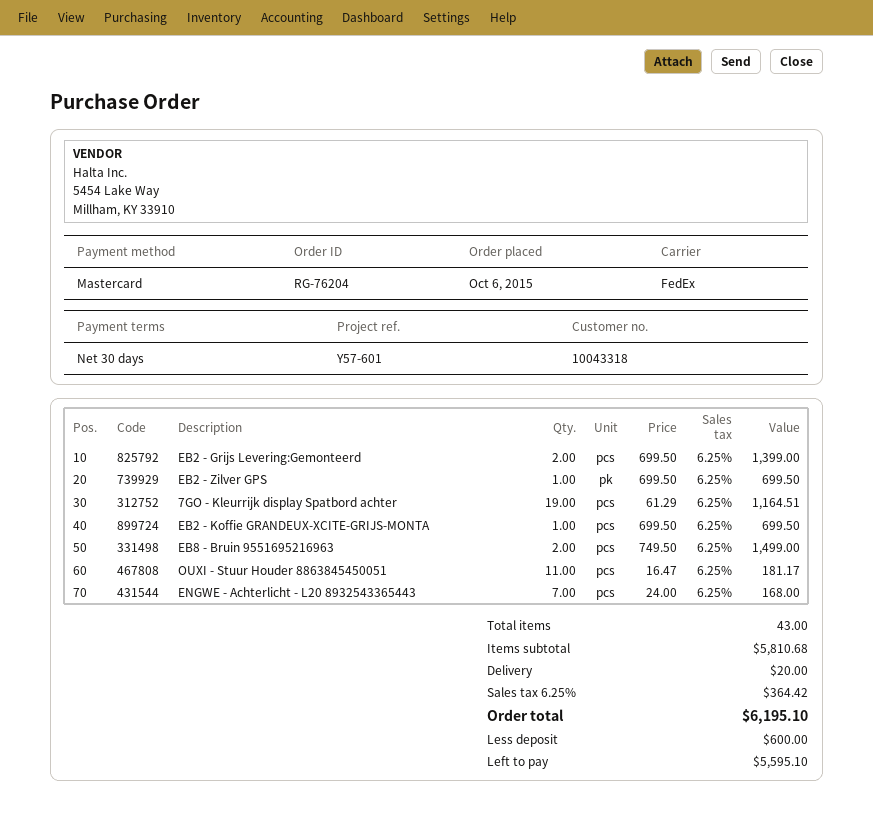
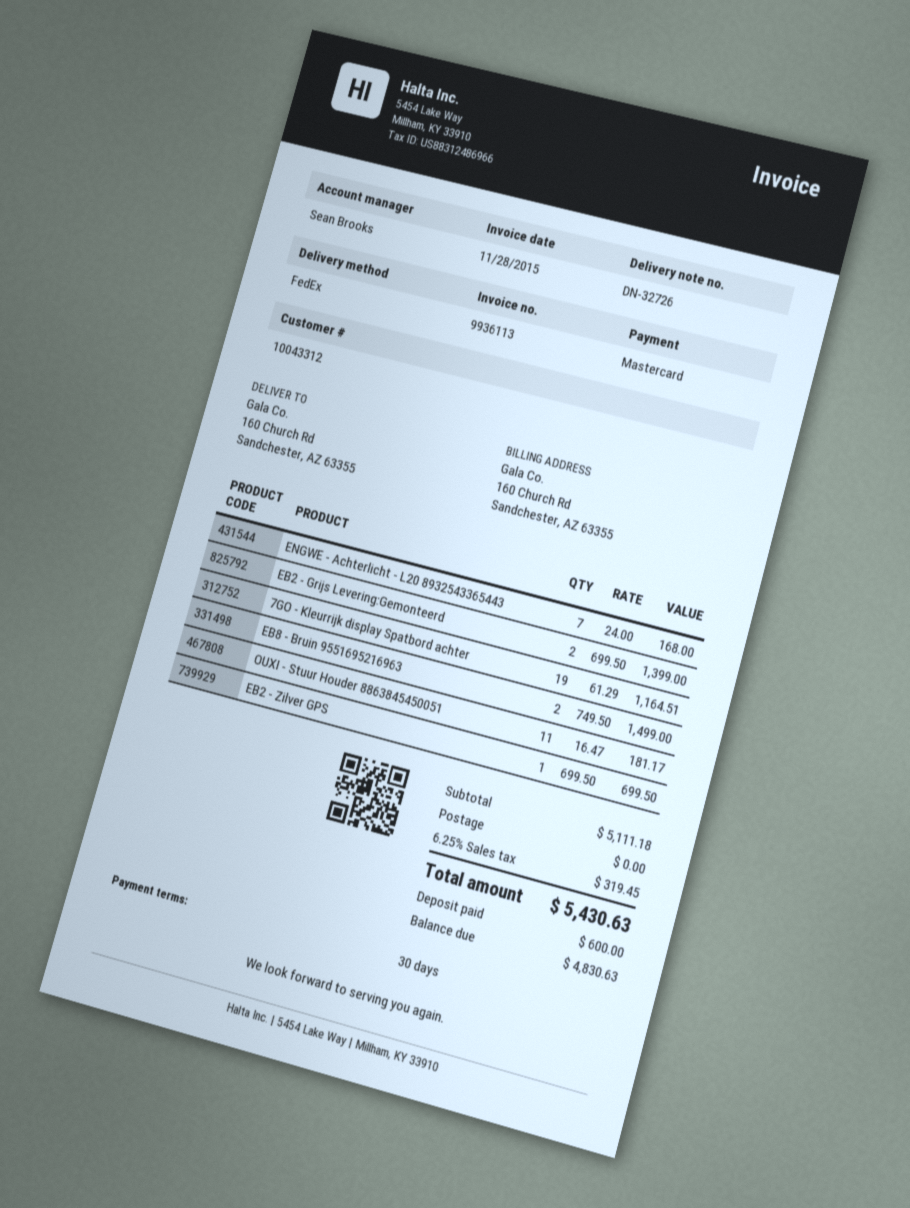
customer number: 10043318 -> 10043312
EB2 - Koffie GRANDEUX-XCITE-GRIJS-MONTA: 1 x 699.50 = 699.50 -> none
subtotal: 5810.68 -> 5111.18
shipping: 20.00 -> 0.00
tax: 6.25% = 364.42 -> 6.25% = 319.45
total: 6195.10 -> 5430.63
balance: 5595.10 -> 4830.63

